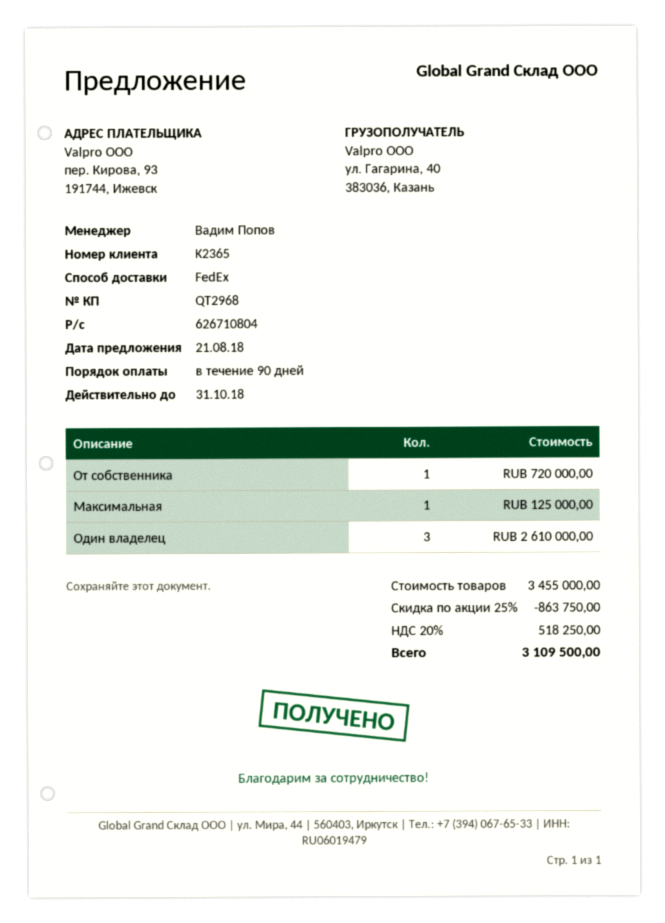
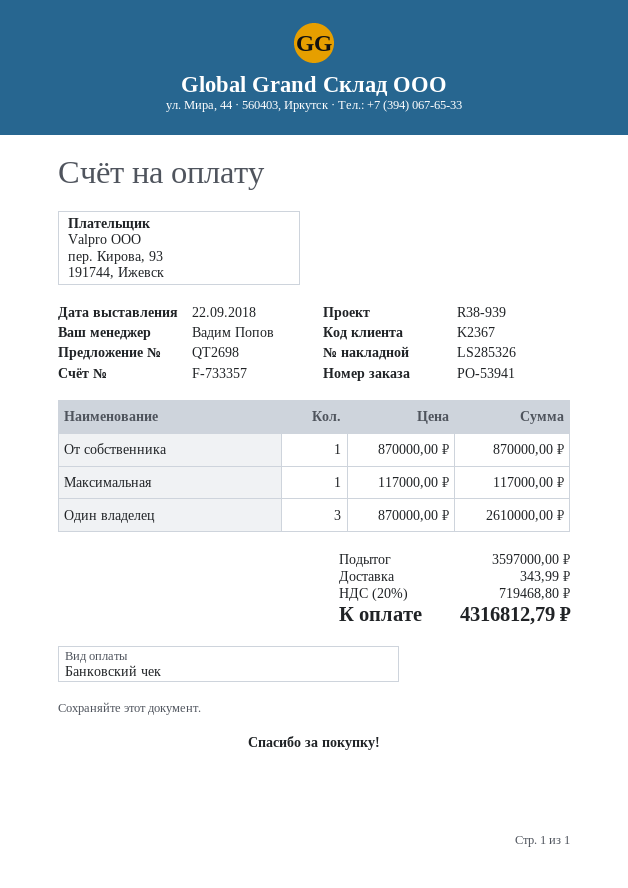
quote number: QT2968 -> QT2698
customer number: K2365 -> K2367
От собственника: 1 for 720000.00 -> 1 for 870000.00
Максимальная: 1 for 125000.00 -> 1 for 117000.00
subtotal: 3455000.00 -> 3597000.00
discount: 25% = 863750.00 -> none
shipping: none -> 343.99
tax: 20% = 518250.00 -> 20% = 719468.80
total: 3109500.00 -> 4316812.79

